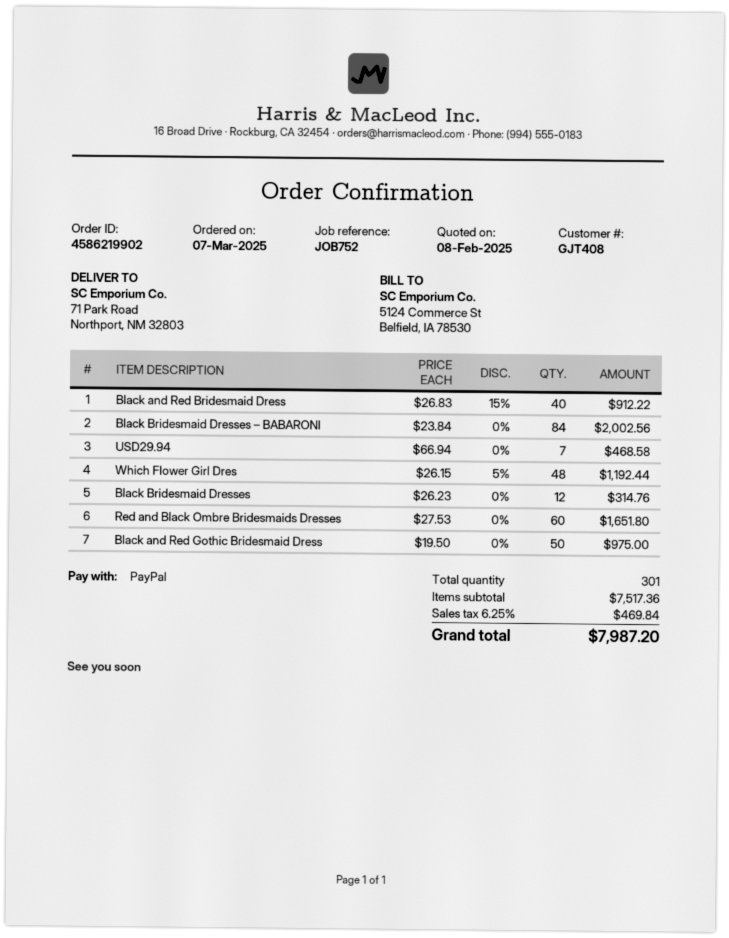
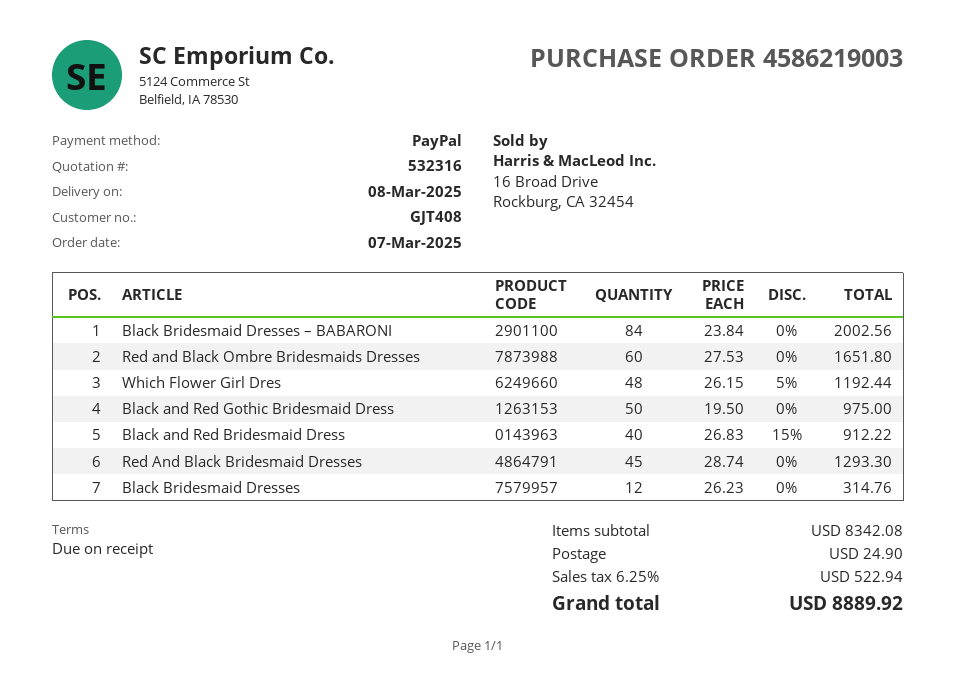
order number: 4586219902 -> 4586219003
USD29.94: 7 x 66.94 = 468.58 -> none
Red And Black Bridesmaid Dresses: none -> 45 x 28.74 = 1293.30
subtotal: 7517.36 -> 8342.08
shipping: none -> 24.90
tax: 6.25% = 469.84 -> 6.25% = 522.94
total: 7987.20 -> 8889.92

